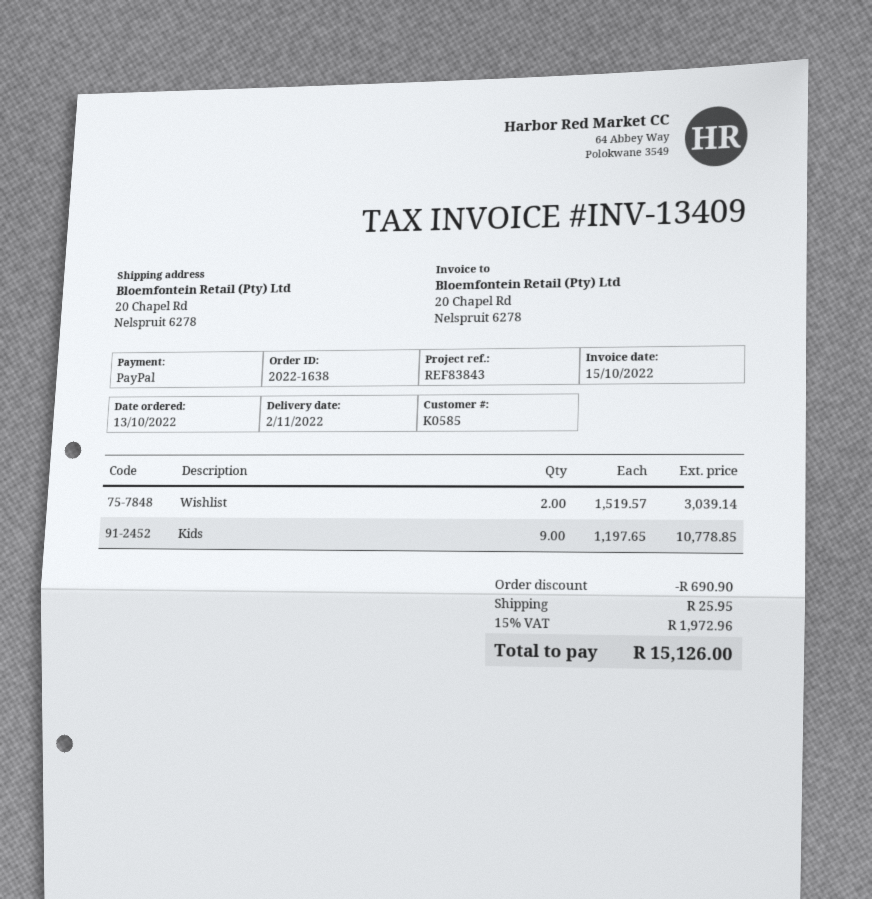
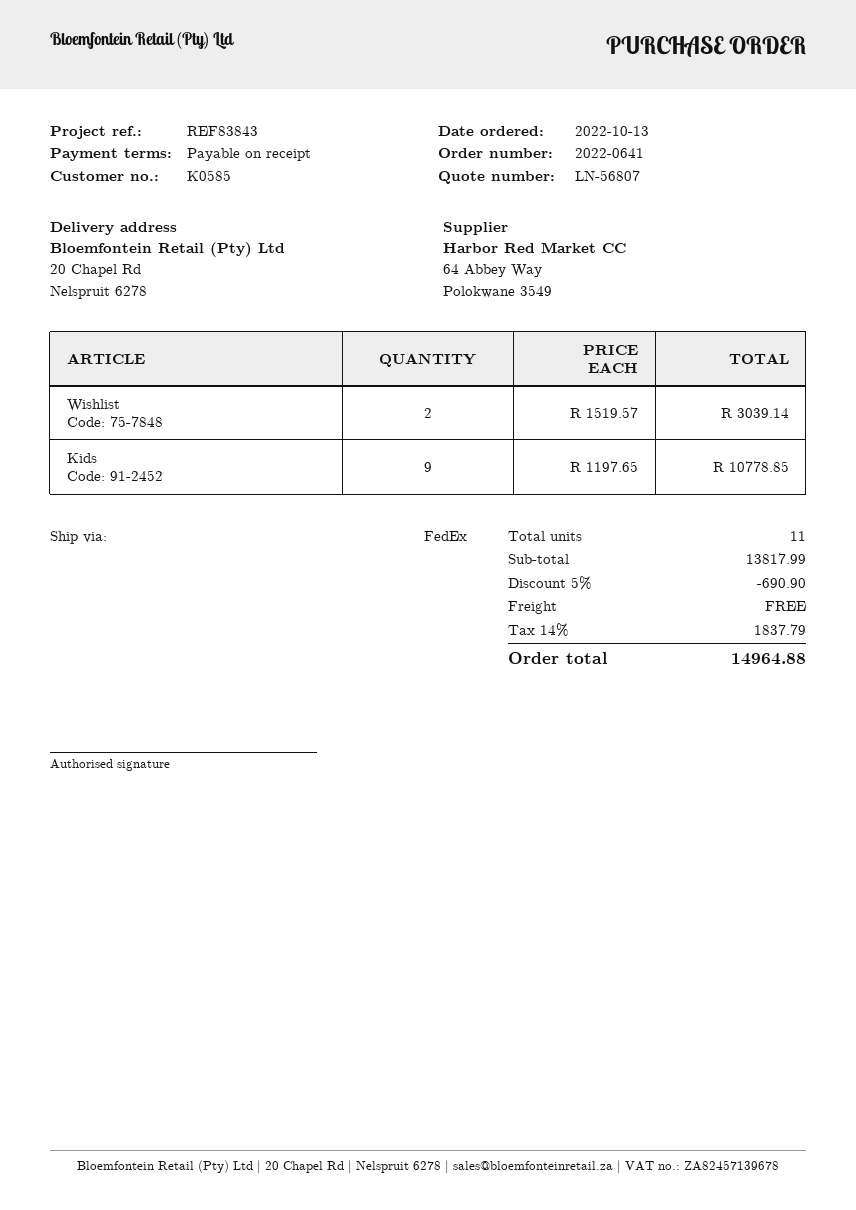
order number: 2022-1638 -> 2022-0641
shipping: 25.95 -> 0.00
tax: 15% = 1972.96 -> 14% = 1837.79
total: 15126.00 -> 14964.88

